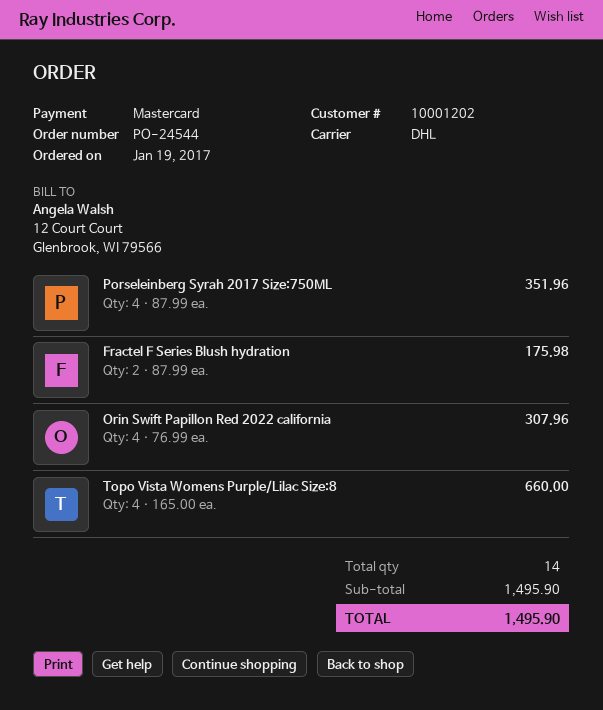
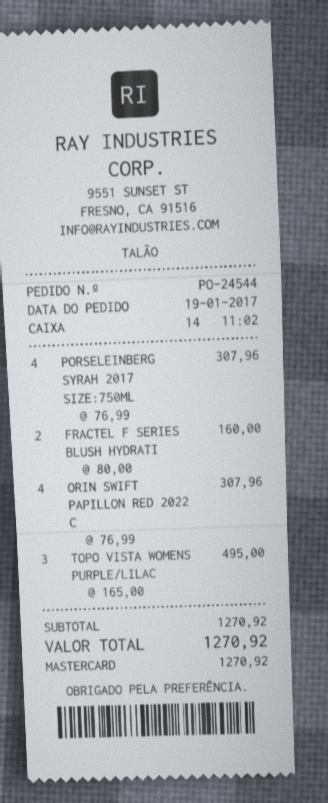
Porseleinberg Syrah 2017 Size:750ML: 4 x 87.99 = 351.96 -> 4 x 76.99 = 307.96
Fractel F Series Blush hydration: 2 x 87.99 = 175.98 -> 2 x 80.00 = 160.00
Topo Vista Womens Purple/Lilac Size:8: 4 x 165.00 = 660.00 -> 3 x 165.00 = 495.00
subtotal: 1495.90 -> 1270.92
total: 1495.90 -> 1270.92

